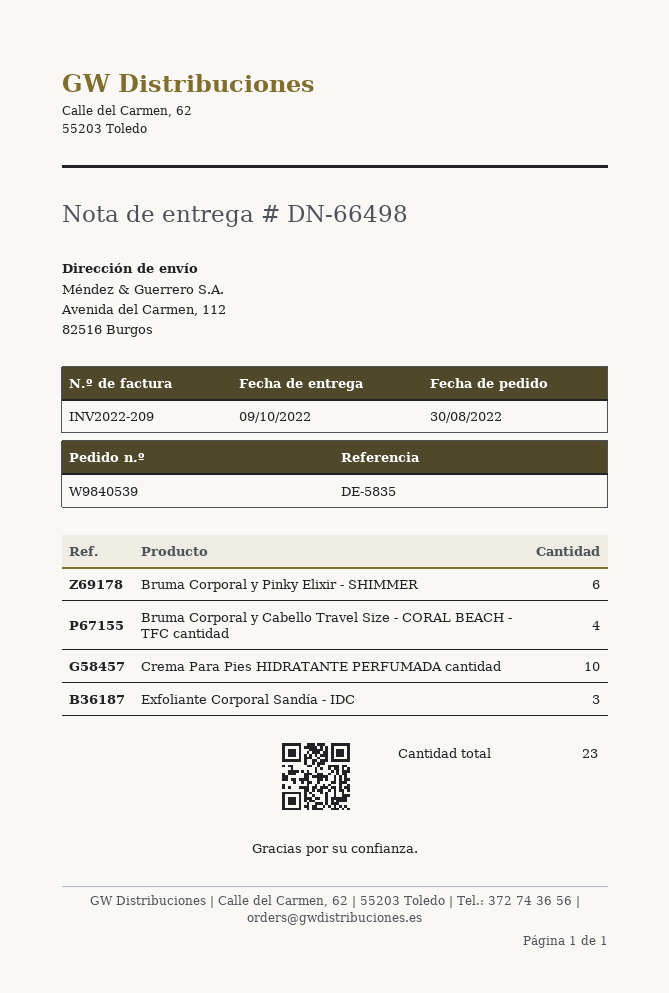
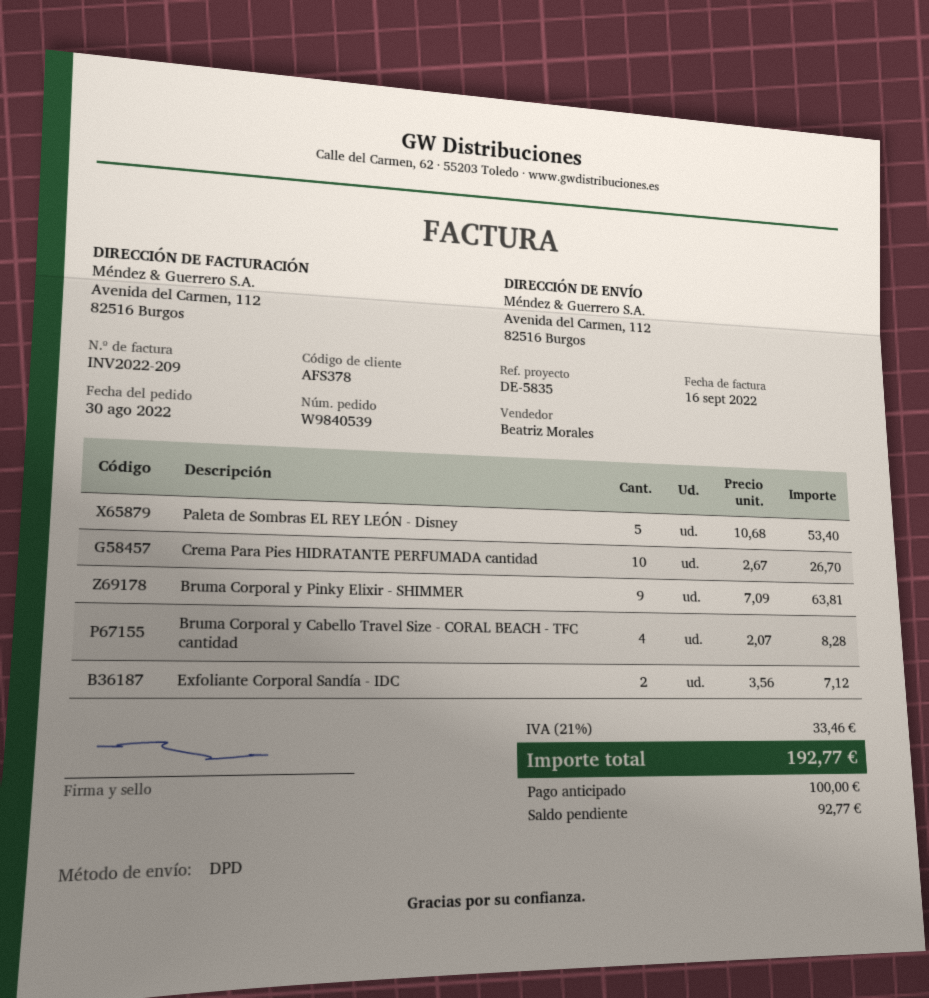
Bruma Corporal y Pinky Elixir - SHIMMER: 6 -> 9
Exfoliante Corporal Sandía - IDC: 3 -> 2
Paleta de Sombras EL REY LEÓN - Disney: none -> 5

